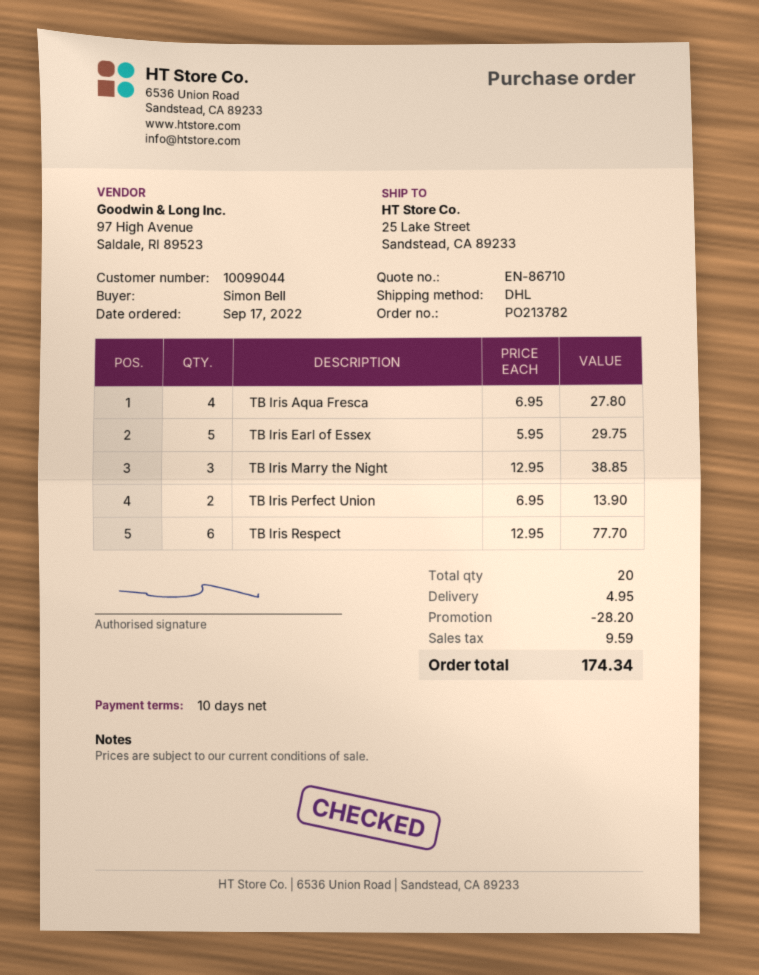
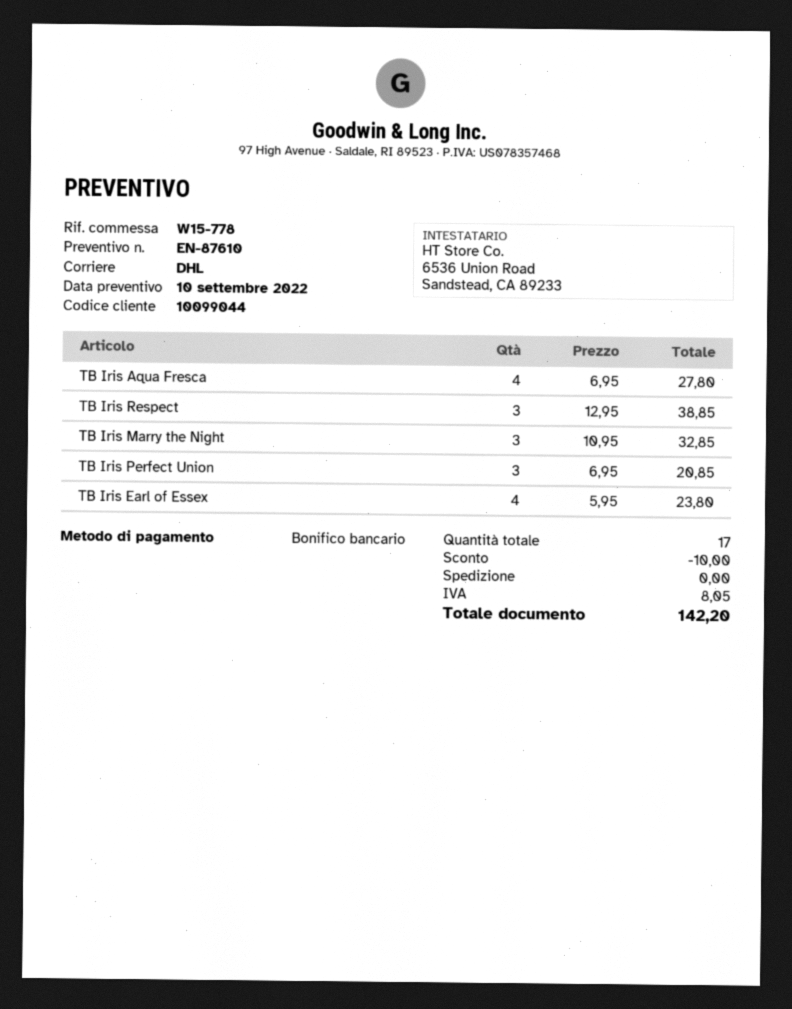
quote number: EN-86710 -> EN-87610
TB Iris Earl of Essex: 5 x 5.95 = 29.75 -> 4 x 5.95 = 23.80
TB Iris Marry the Night: 3 x 12.95 = 38.85 -> 3 x 10.95 = 32.85
TB Iris Perfect Union: 2 x 6.95 = 13.90 -> 3 x 6.95 = 20.85
TB Iris Respect: 6 x 12.95 = 77.70 -> 3 x 12.95 = 38.85
total quantity: 20 -> 17
discount: 28.20 -> 10.00
shipping: 4.95 -> 0.00
tax: 9.59 -> 8.05
total: 174.34 -> 142.20

